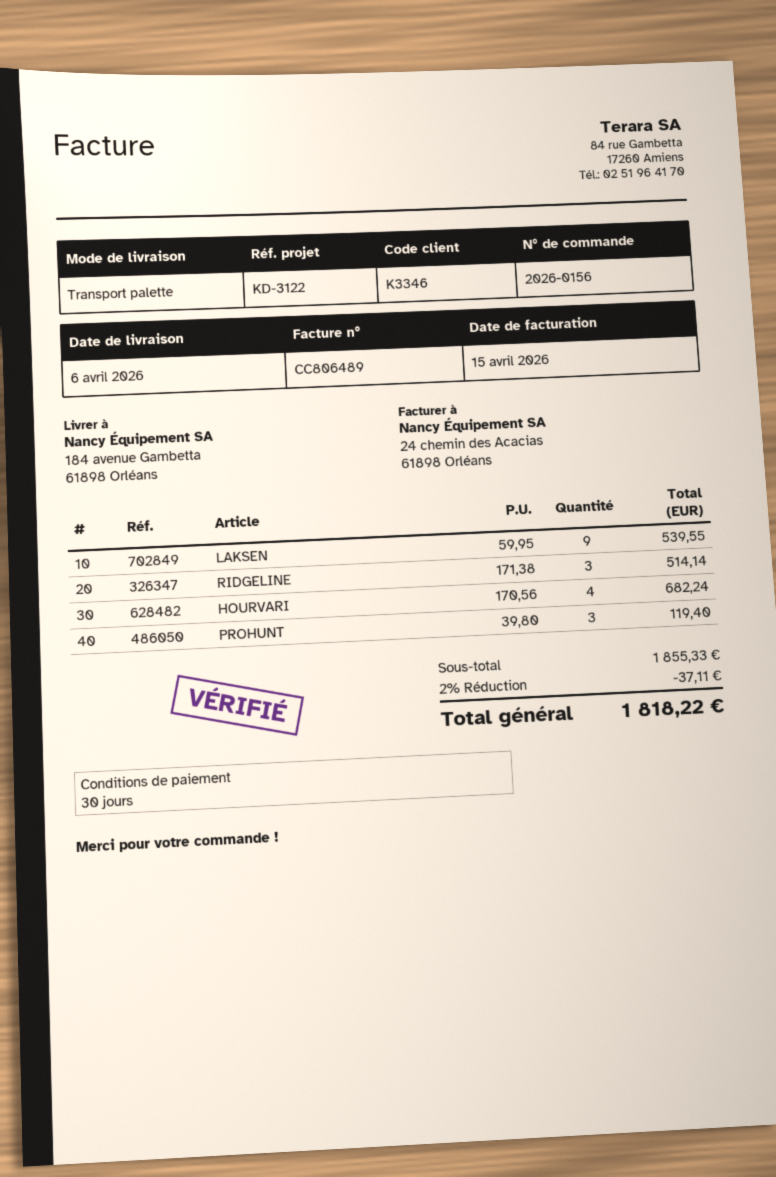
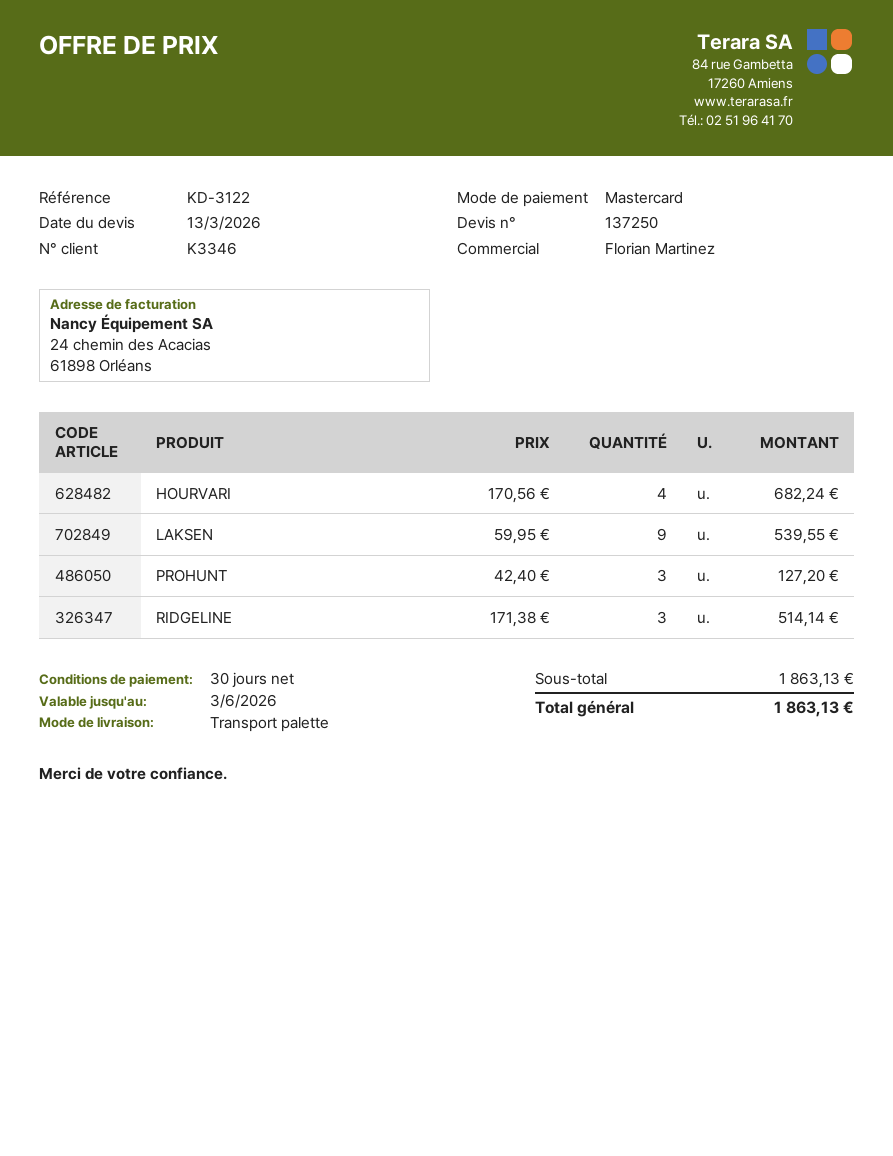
PROHUNT: 3 x 39.80 = 119.40 -> 3 x 42.40 = 127.20
subtotal: 1855.33 -> 1863.13
discount: 2% = 37.11 -> none
total: 1818.22 -> 1863.13

